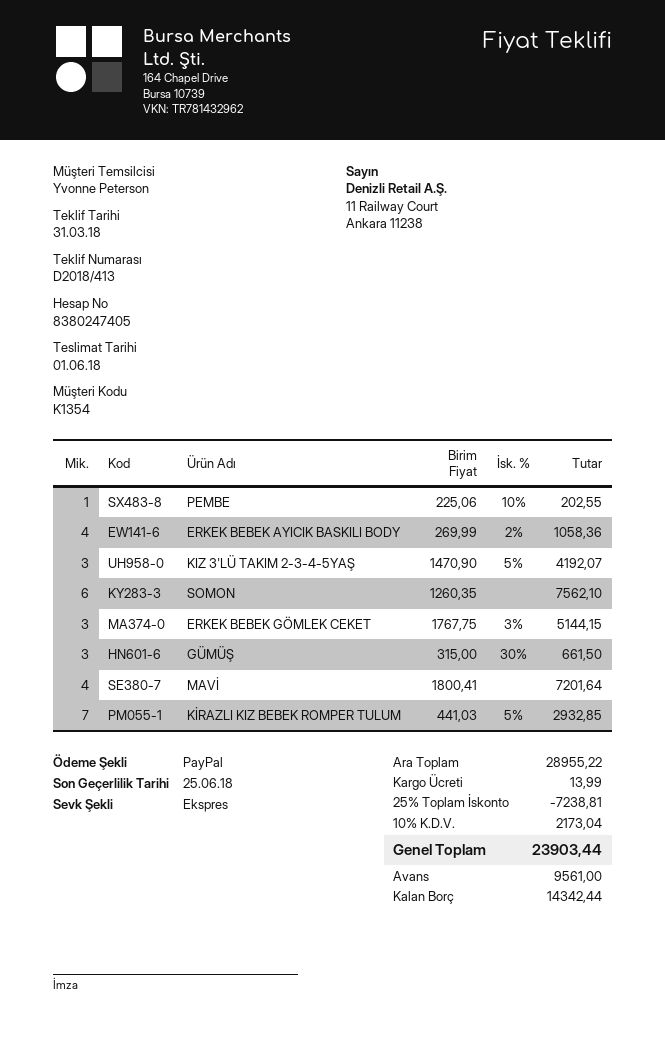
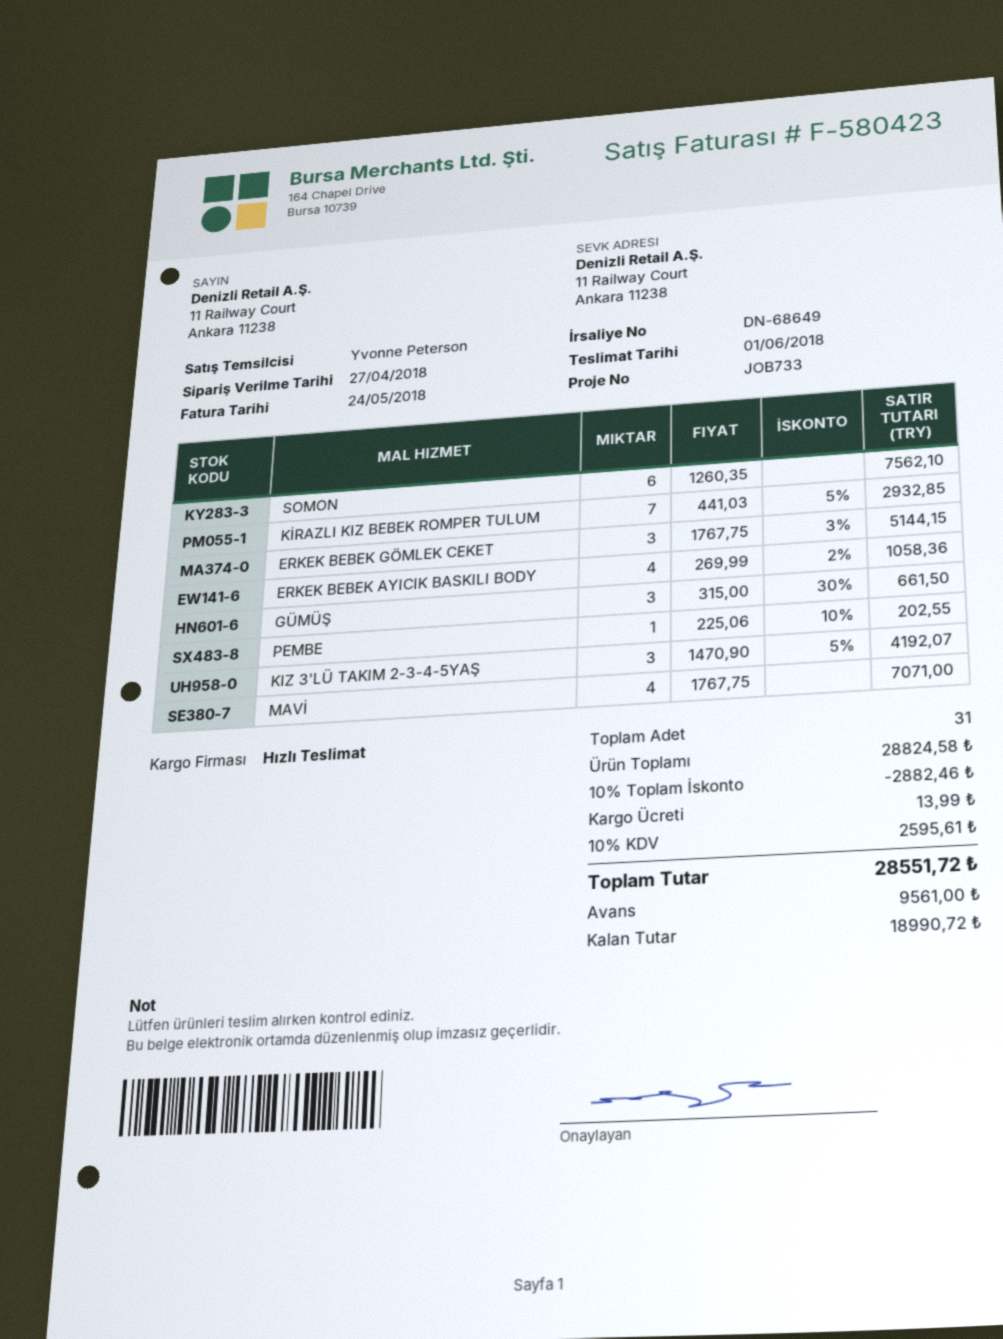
MAVİ: 4 x 1800.41 = 7201.64 -> 4 x 1767.75 = 7071.00
subtotal: 28955.22 -> 28824.58
discount: 25% = 7238.81 -> 10% = 2882.46
tax: 10% = 2173.04 -> 10% = 2595.61
total: 23903.44 -> 28551.72
balance: 14342.44 -> 18990.72

